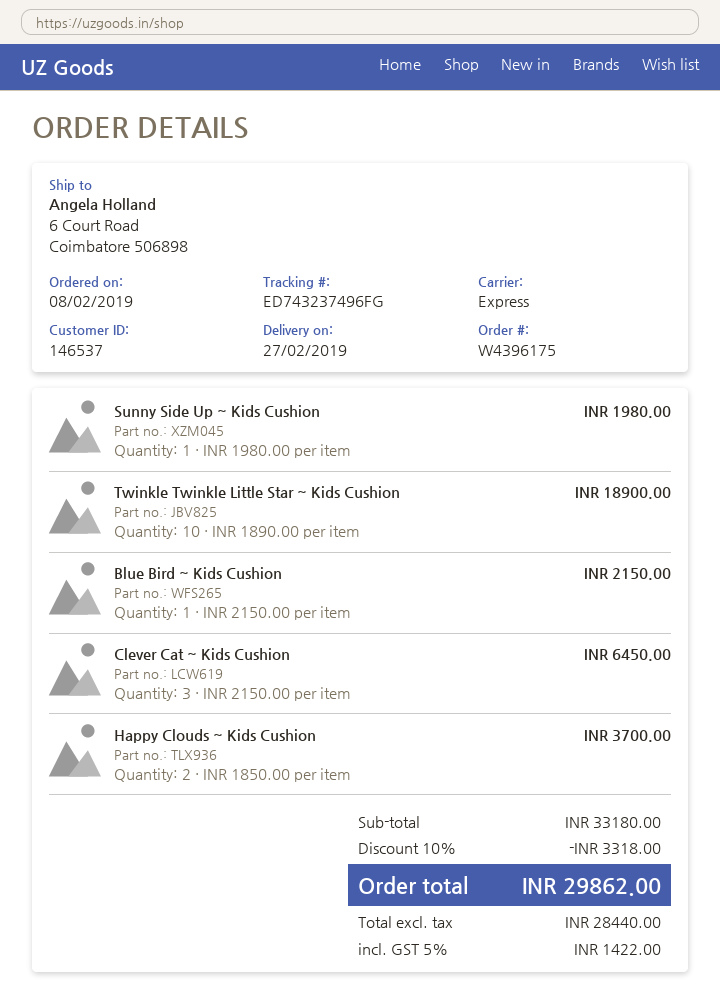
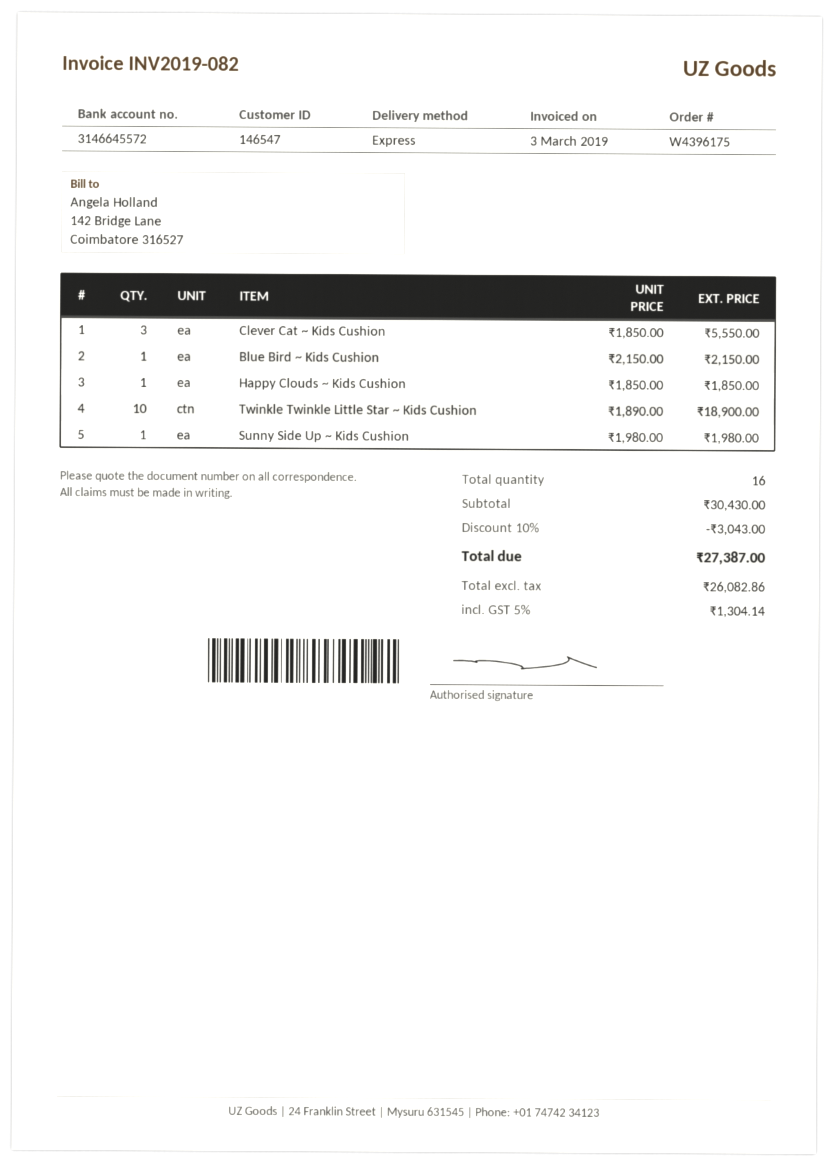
customer number: 146537 -> 146547
Clever Cat ~ Kids Cushion: 3 x 2150.00 = 6450.00 -> 3 x 1850.00 = 5550.00
Happy Clouds ~ Kids Cushion: 2 x 1850.00 = 3700.00 -> 1 x 1850.00 = 1850.00
subtotal: 33180.00 -> 30430.00
discount: 10% = 3318.00 -> 10% = 3043.00
net: 28440.00 -> 26082.86
tax: 5% = 1422.00 -> 5% = 1304.14
total: 29862.00 -> 27387.00

